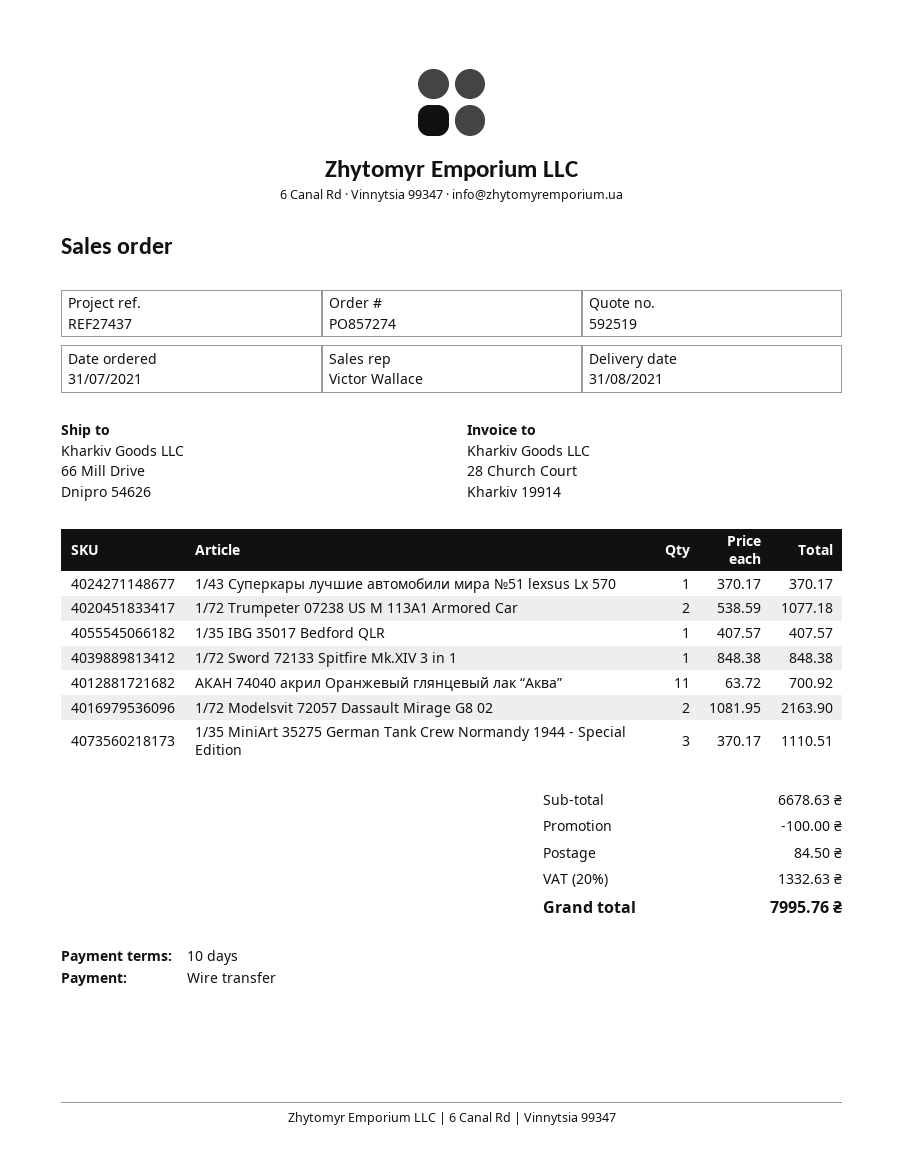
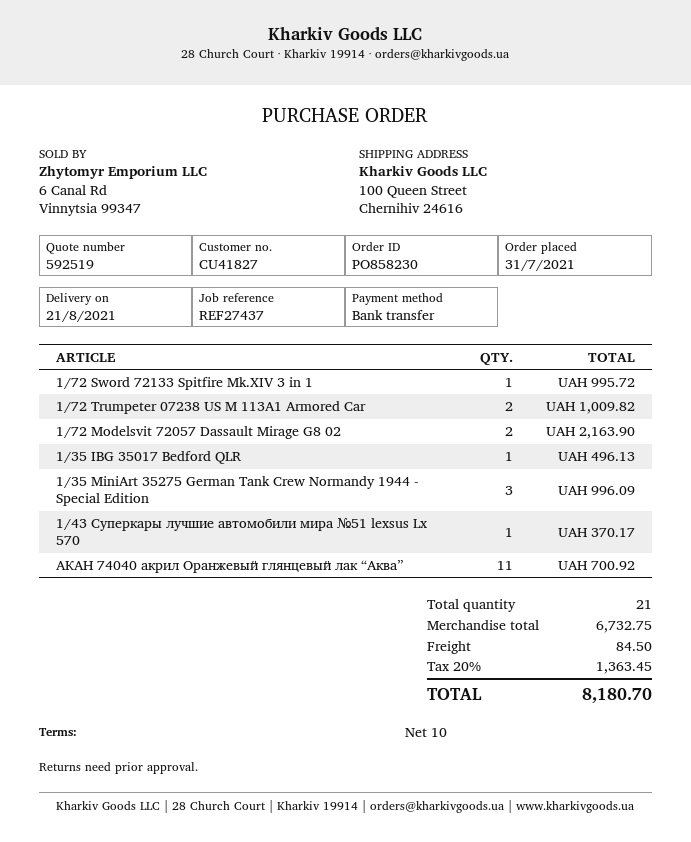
order number: PO857274 -> PO858230
delivery date: 2021-08-31 -> 2021-08-21
ship to: 66 Mill Drive, Dnipro 54626 -> 100 Queen Street, Chernihiv 24616
1/72 Trumpeter 07238 US M 113A1 Armored Car: 2 for 1077.18 -> 2 for 1009.82
1/35 IBG 35017 Bedford QLR: 1 for 407.57 -> 1 for 496.13
1/72 Sword 72133 Spitfire Mk.XIV 3 in 1: 1 for 848.38 -> 1 for 995.72
1/35 MiniArt 35275 German Tank Crew Normandy 1944 - Special Edition: 3 for 1110.51 -> 3 for 996.09
subtotal: 6678.63 -> 6732.75
discount: 100.00 -> none
tax: 20% = 1332.63 -> 20% = 1363.45
total: 7995.76 -> 8180.70

